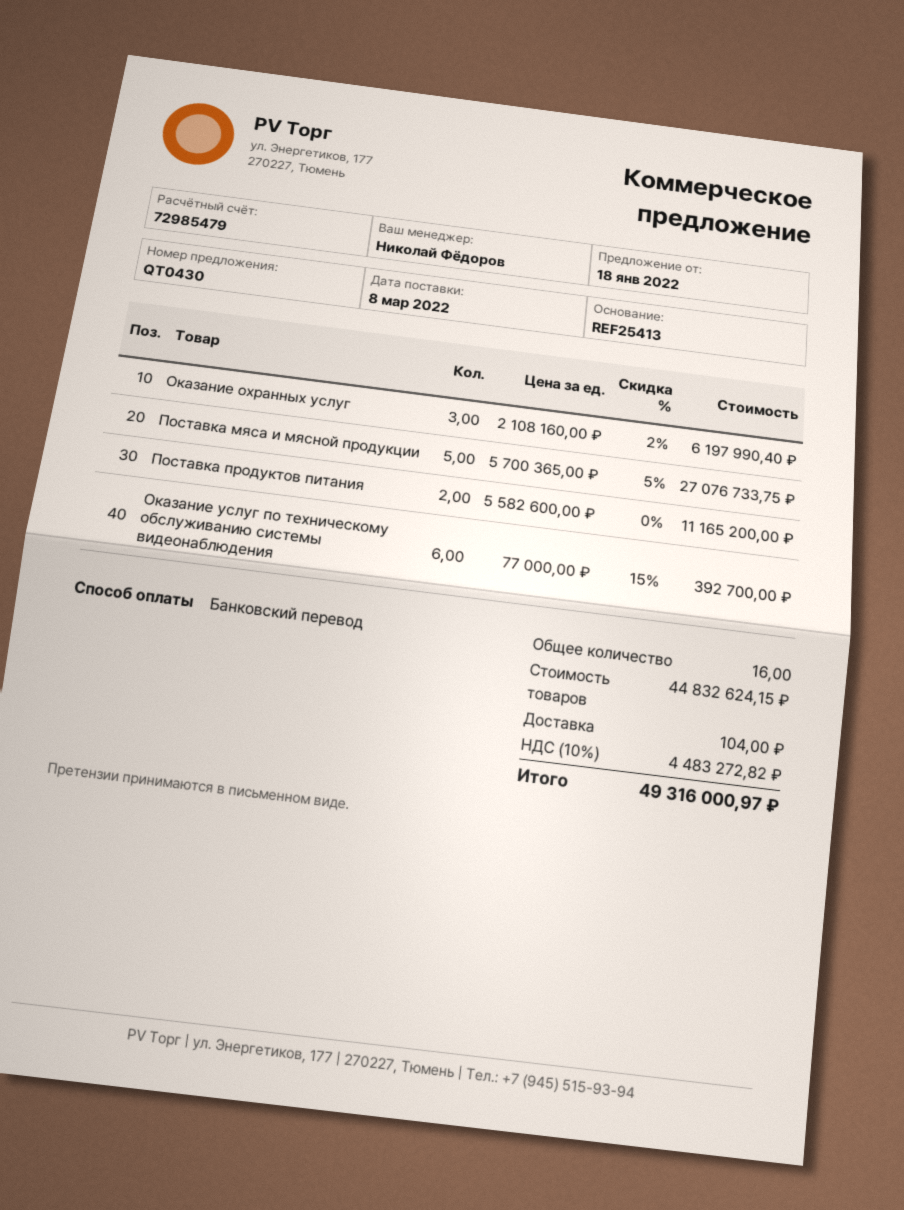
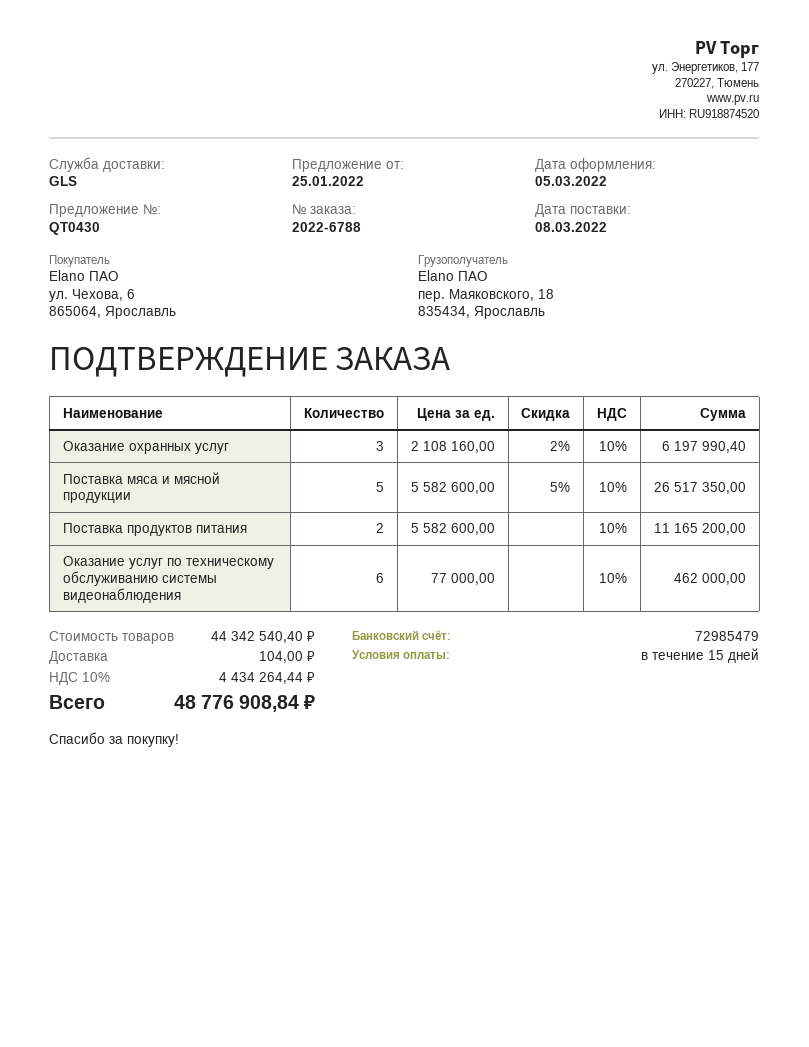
quote date: 2022-01-18 -> 2022-01-25
Поставка мяса и мясной продукции: 5 x 5700365.00 - 5% = 27076733.75 -> 5 x 5582600.00 - 5% = 26517350.00
Оказание услуг по техническому обслуживанию системы видеонаблюдения: 6 x 77000.00 - 15% = 392700.00 -> 6 x 77000.00 = 462000.00
subtotal: 44832624.15 -> 44342540.40
tax: 10% = 4483272.82 -> 10% = 4434264.44
total: 49316000.97 -> 48776908.84

